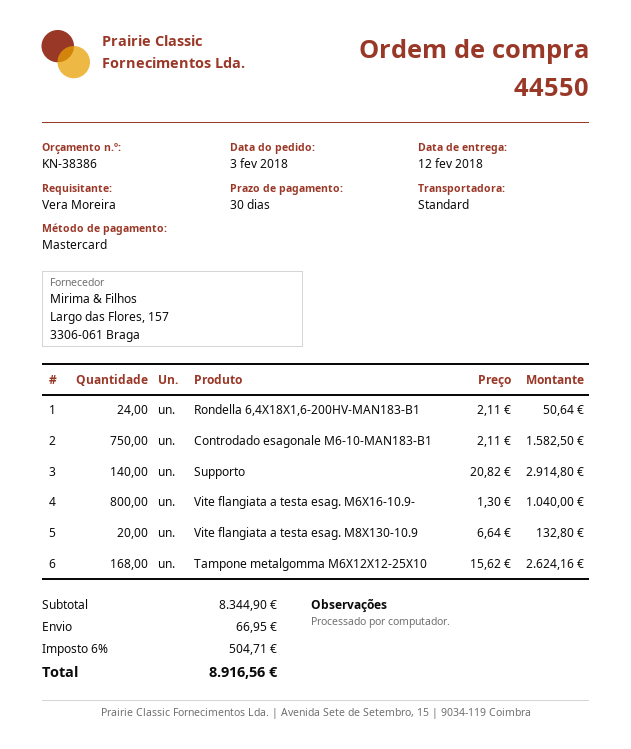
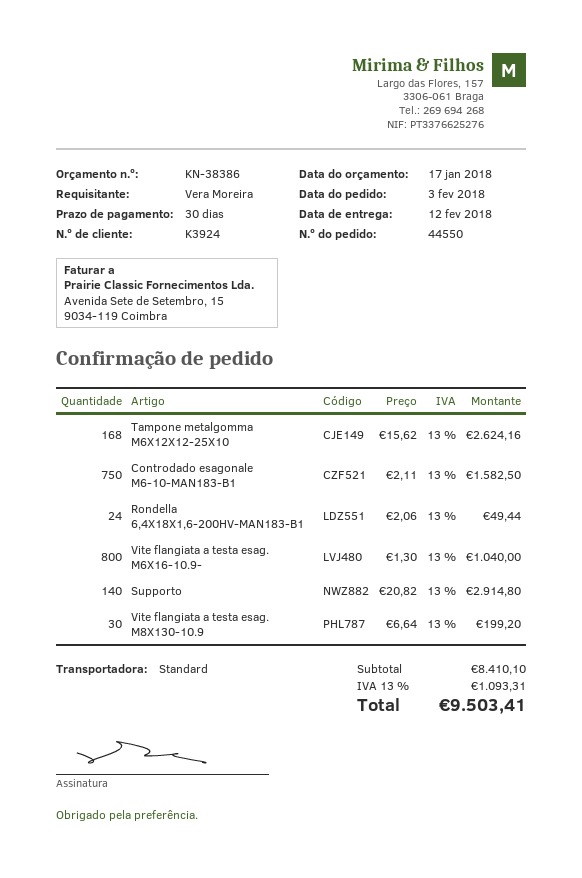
Rondella 6,4X18X1,6-200HV-MAN183-B1: 24 x 2.11 = 50.64 -> 24 x 2.06 = 49.44
Vite flangiata a testa esag. M8X130-10.9: 20 x 6.64 = 132.80 -> 30 x 6.64 = 199.20
subtotal: 8344.90 -> 8410.10
shipping: 66.95 -> none
tax: 6% = 504.71 -> 13% = 1093.31
total: 8916.56 -> 9503.41

